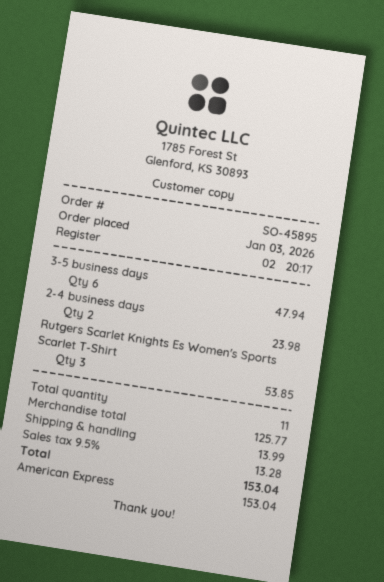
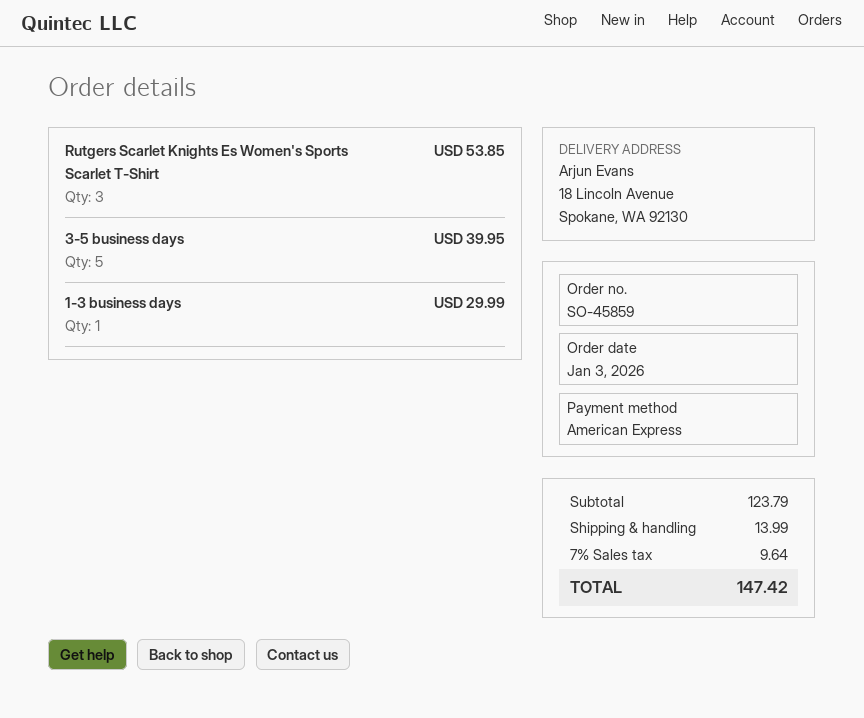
order number: SO-45895 -> SO-45859
3-5 business days: 6 for 47.94 -> 5 for 39.95
2-4 business days: 2 for 23.98 -> none
1-3 business days: none -> 1 for 29.99
subtotal: 125.77 -> 123.79
tax: 9.5% = 13.28 -> 7% = 9.64
total: 153.04 -> 147.42

